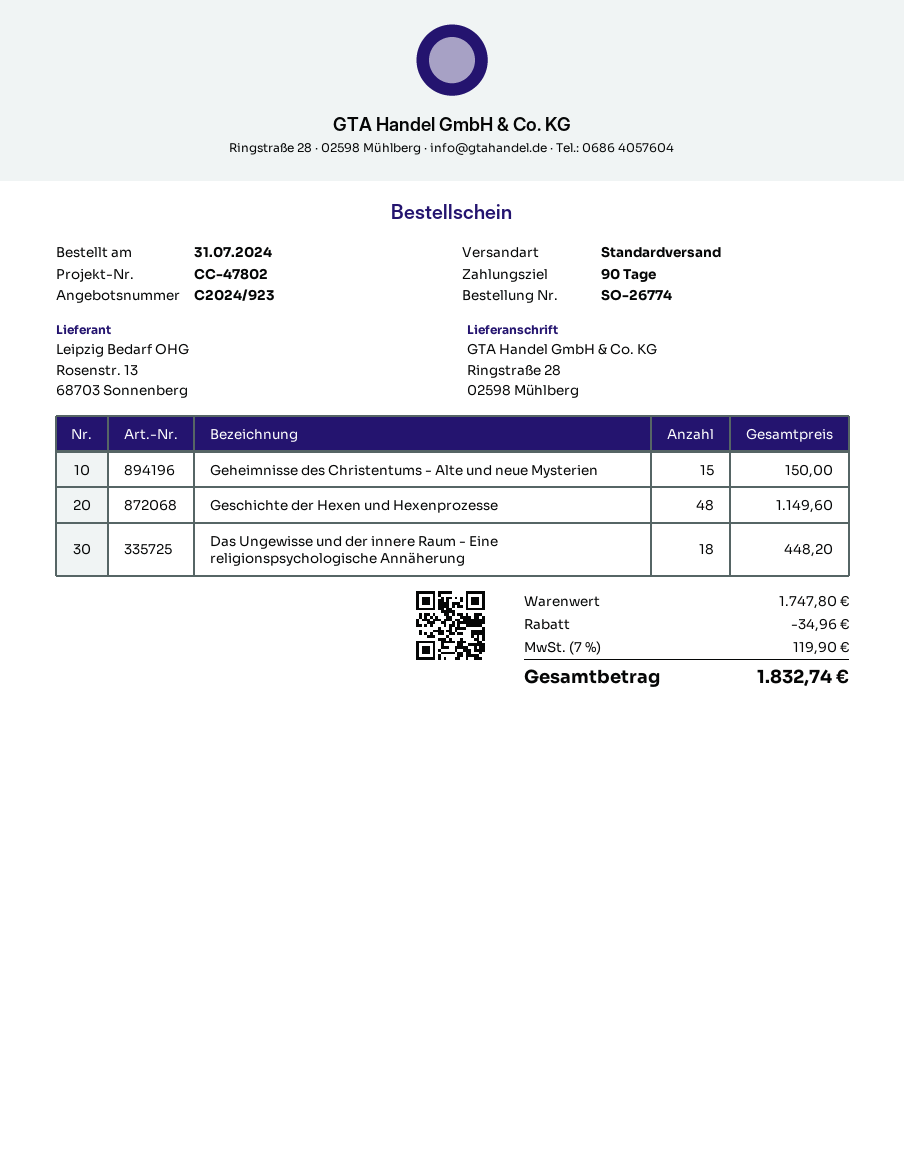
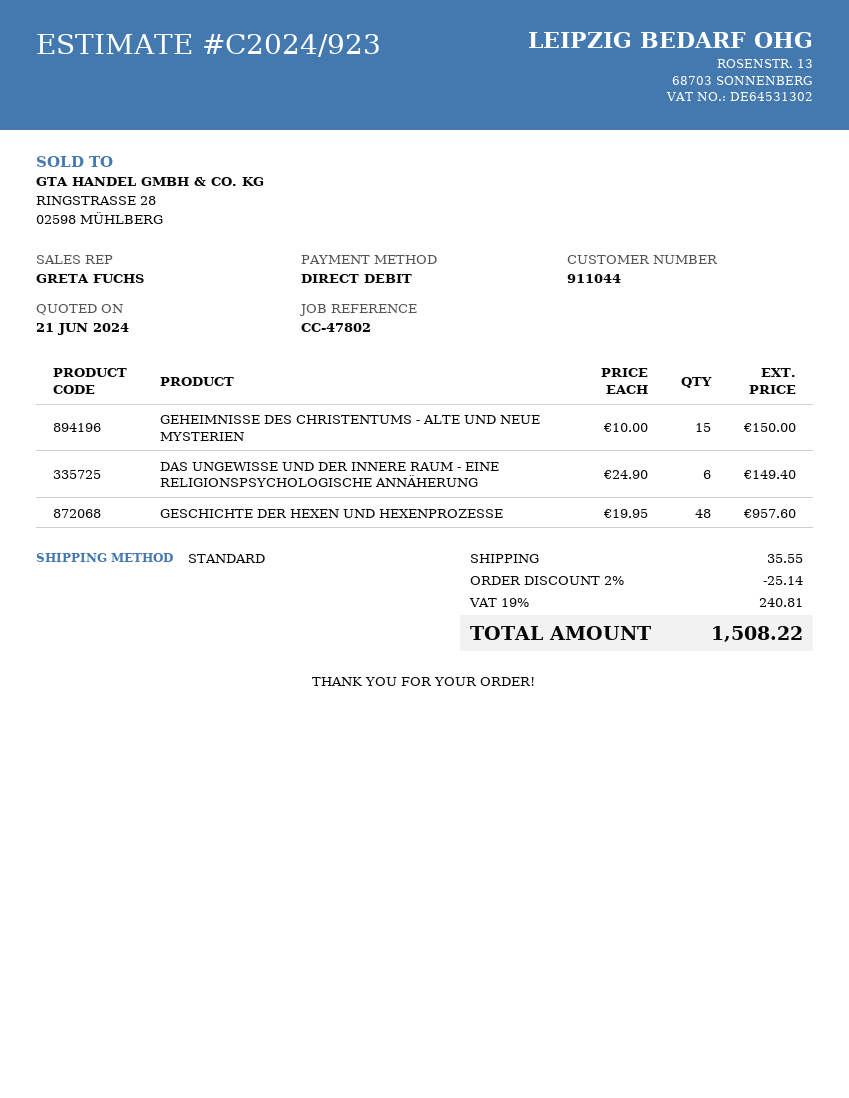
Geschichte der Hexen und Hexenprozesse: 48 for 1149.60 -> 48 for 957.60
Das Ungewisse und der innere Raum - Eine religionspsychologische Annäherung: 18 for 448.20 -> 6 for 149.40
discount: 34.96 -> 25.14
shipping: none -> 35.55
tax: 7% = 119.90 -> 19% = 240.81
total: 1832.74 -> 1508.22

